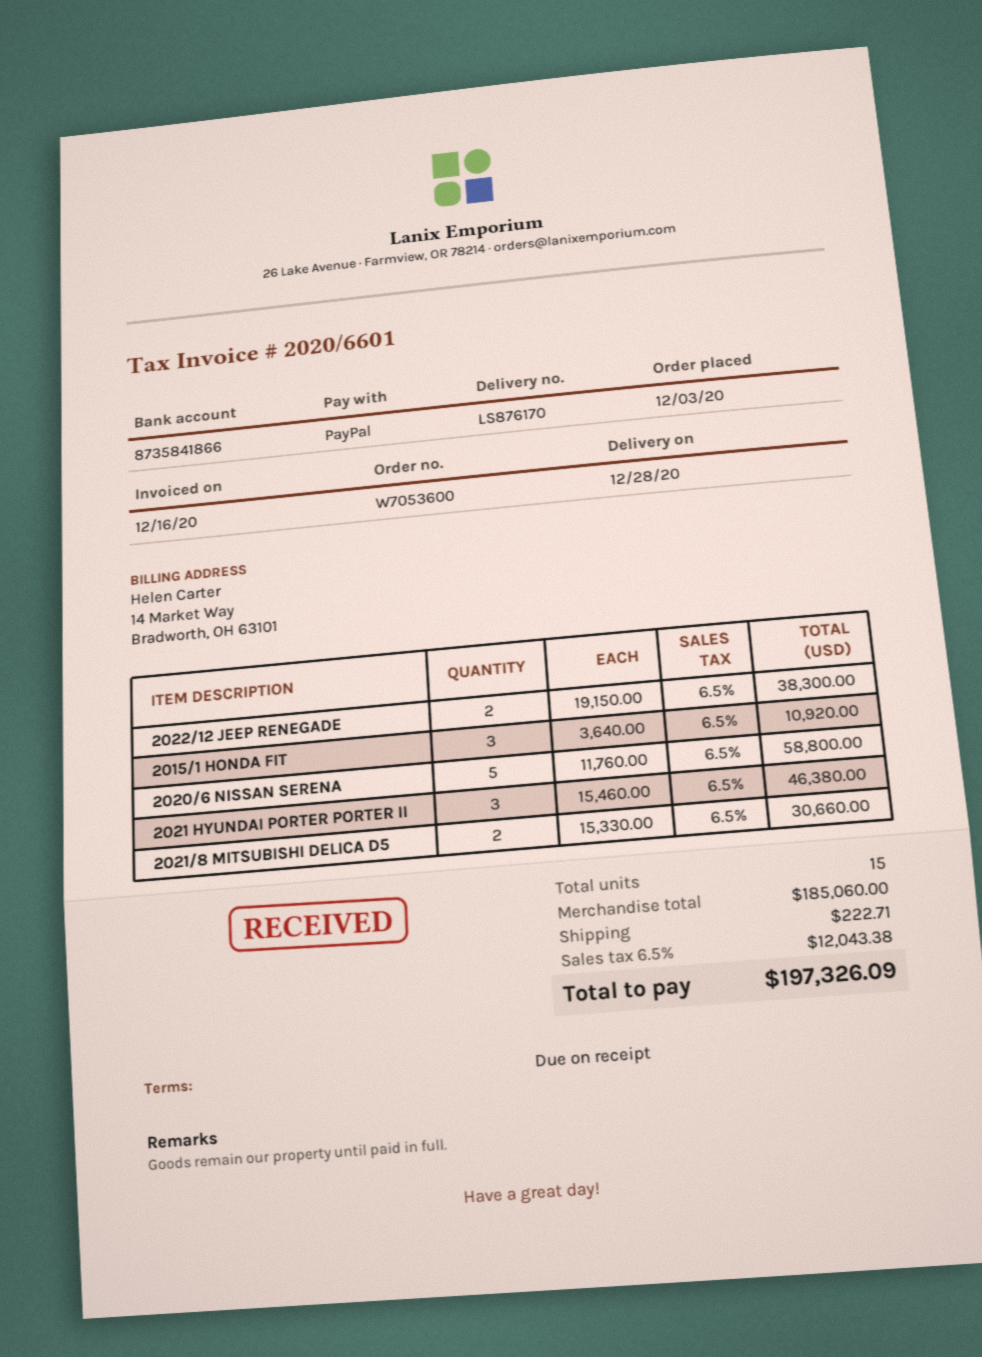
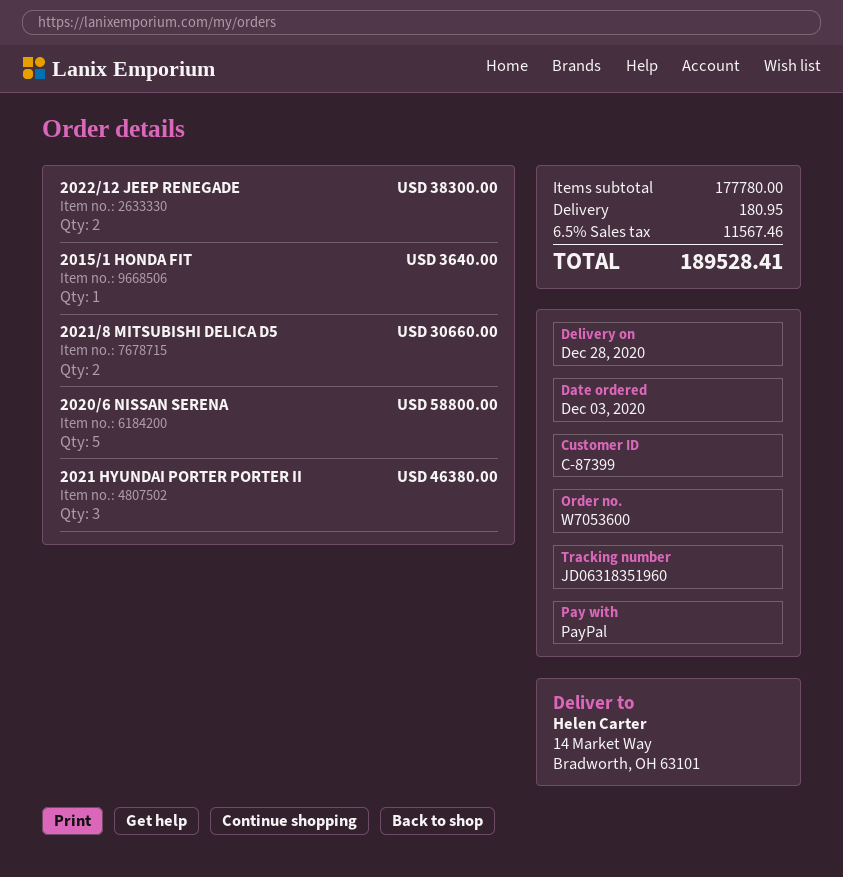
2015/1 HONDA FIT: 3 for 10920.00 -> 1 for 3640.00
subtotal: 185060.00 -> 177780.00
shipping: 222.71 -> 180.95
tax: 6.5% = 12043.38 -> 6.5% = 11567.46
total: 197326.09 -> 189528.41

